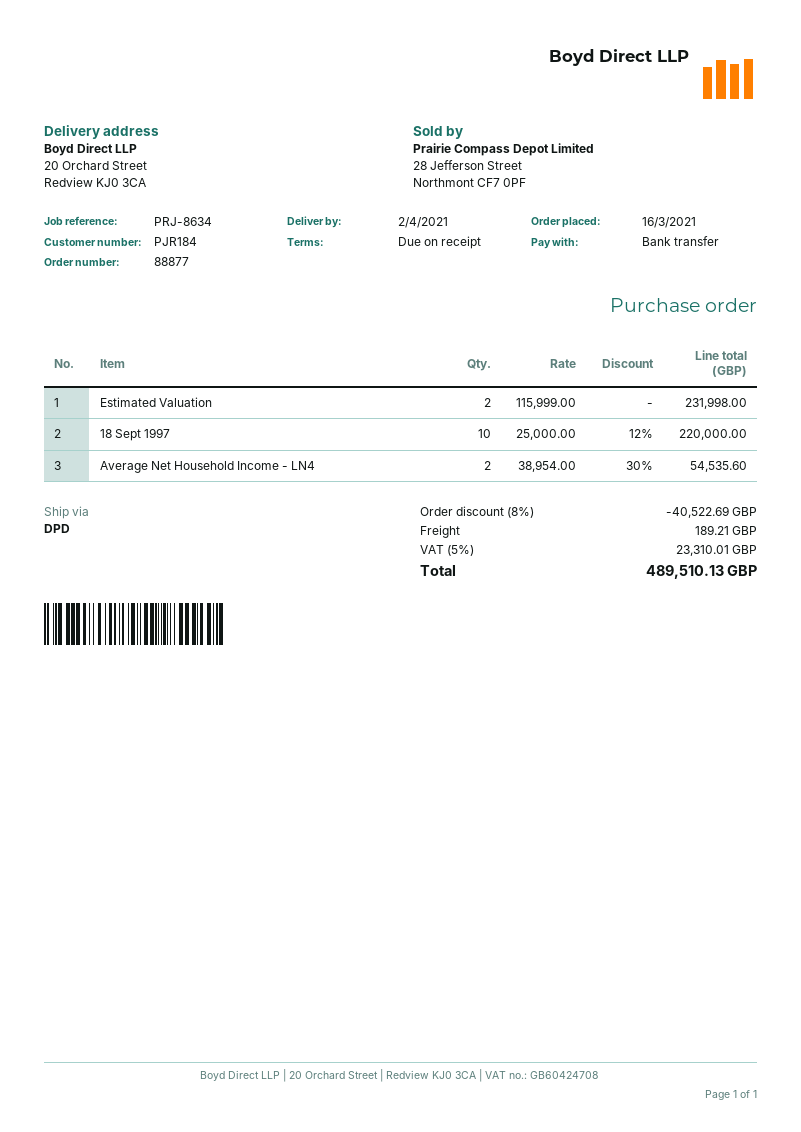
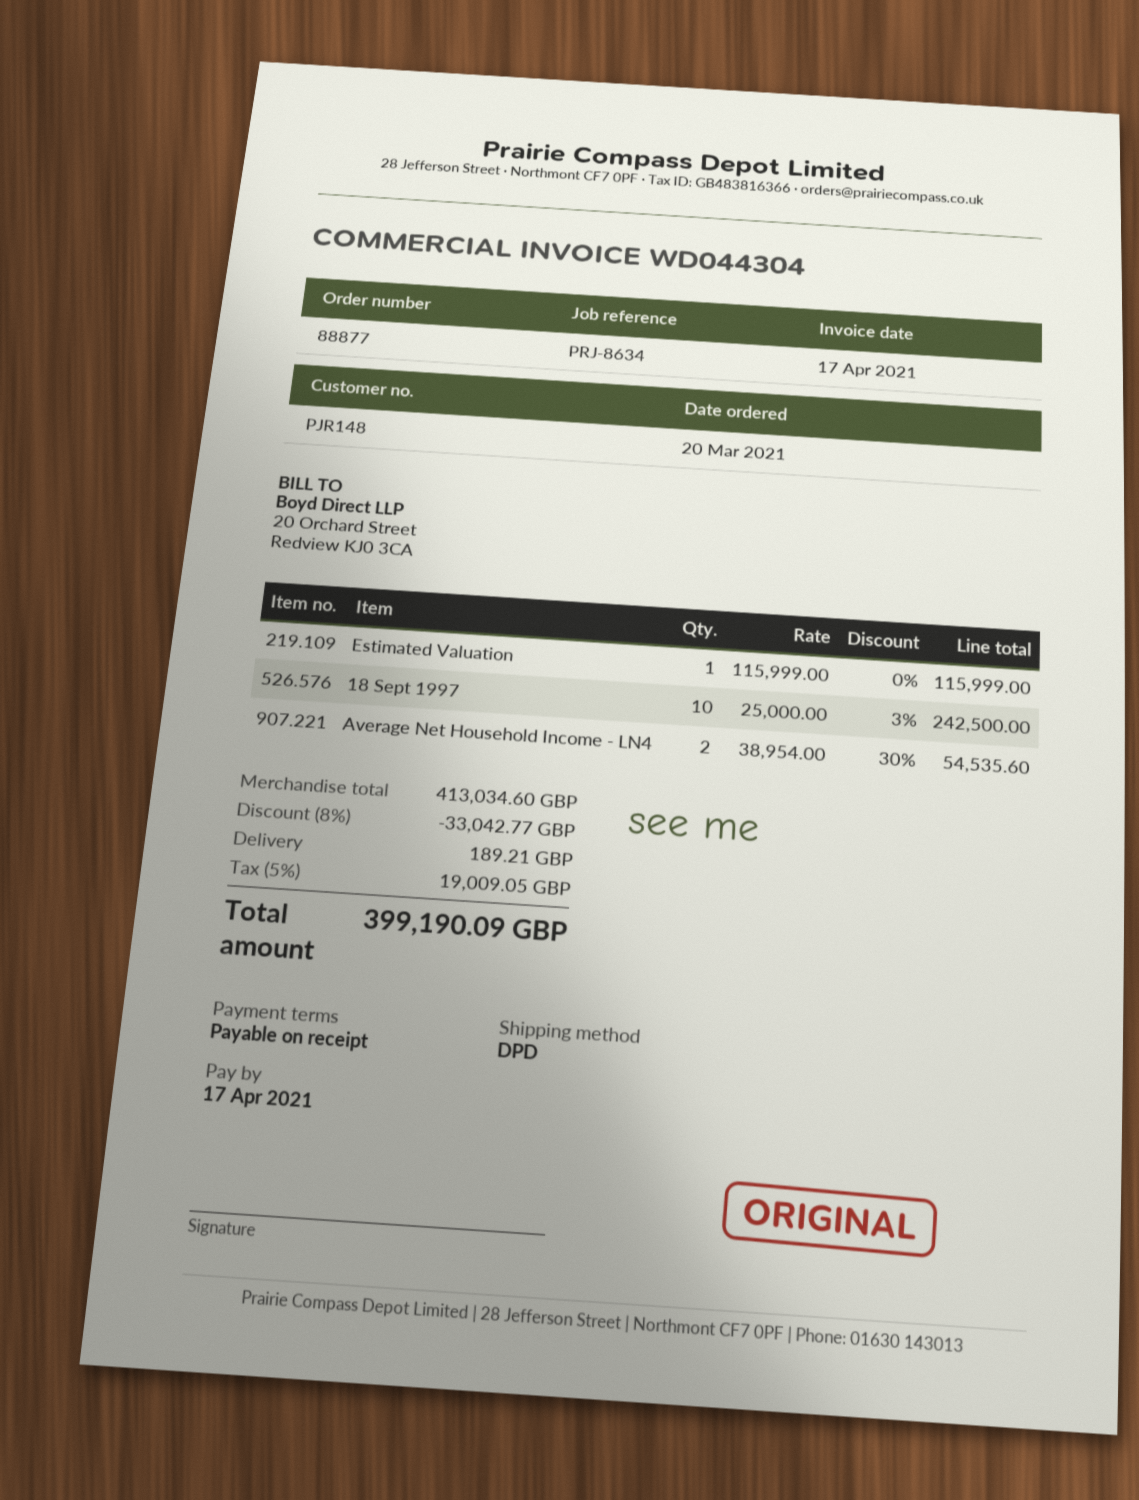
order date: 2021-03-16 -> 2021-03-20
customer number: PJR184 -> PJR148
Estimated Valuation: 2 x 115999.00 = 231998.00 -> 1 x 115999.00 = 115999.00
18 Sept 1997: 10 x 25000.00 - 12% = 220000.00 -> 10 x 25000.00 - 3% = 242500.00
discount: 8% = 40522.69 -> 8% = 33042.77
tax: 5% = 23310.01 -> 5% = 19009.05
total: 489510.13 -> 399190.09

